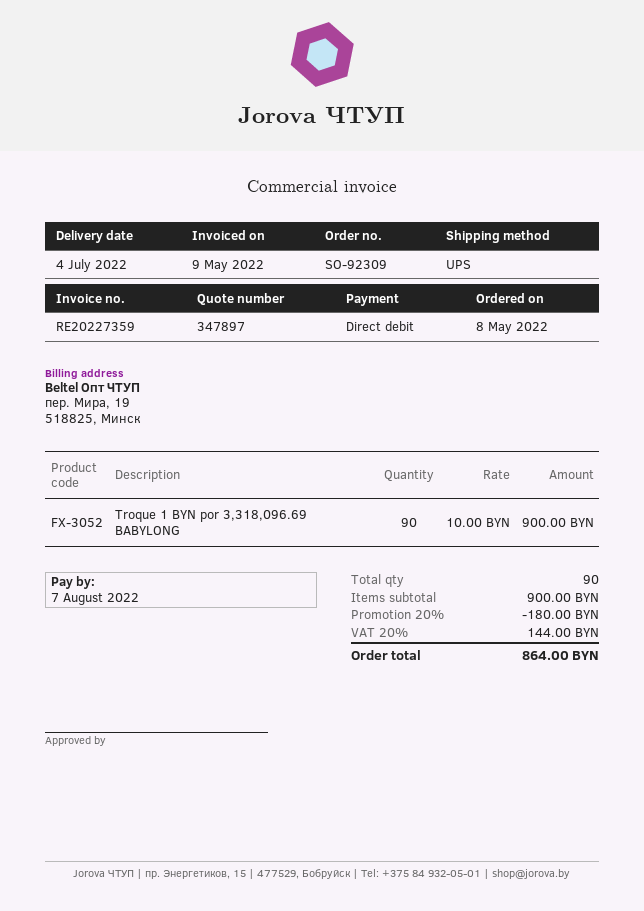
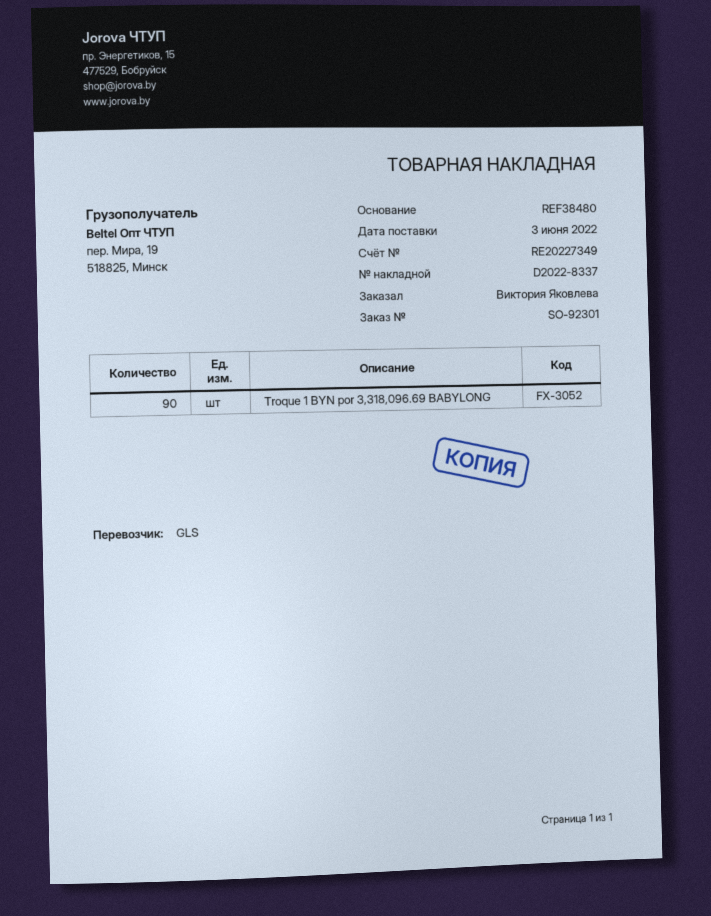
order number: SO-92309 -> SO-92301
delivery date: 2022-07-04 -> 2022-06-03
invoice number: RE20227359 -> RE20227349
shipping method: UPS -> GLS

